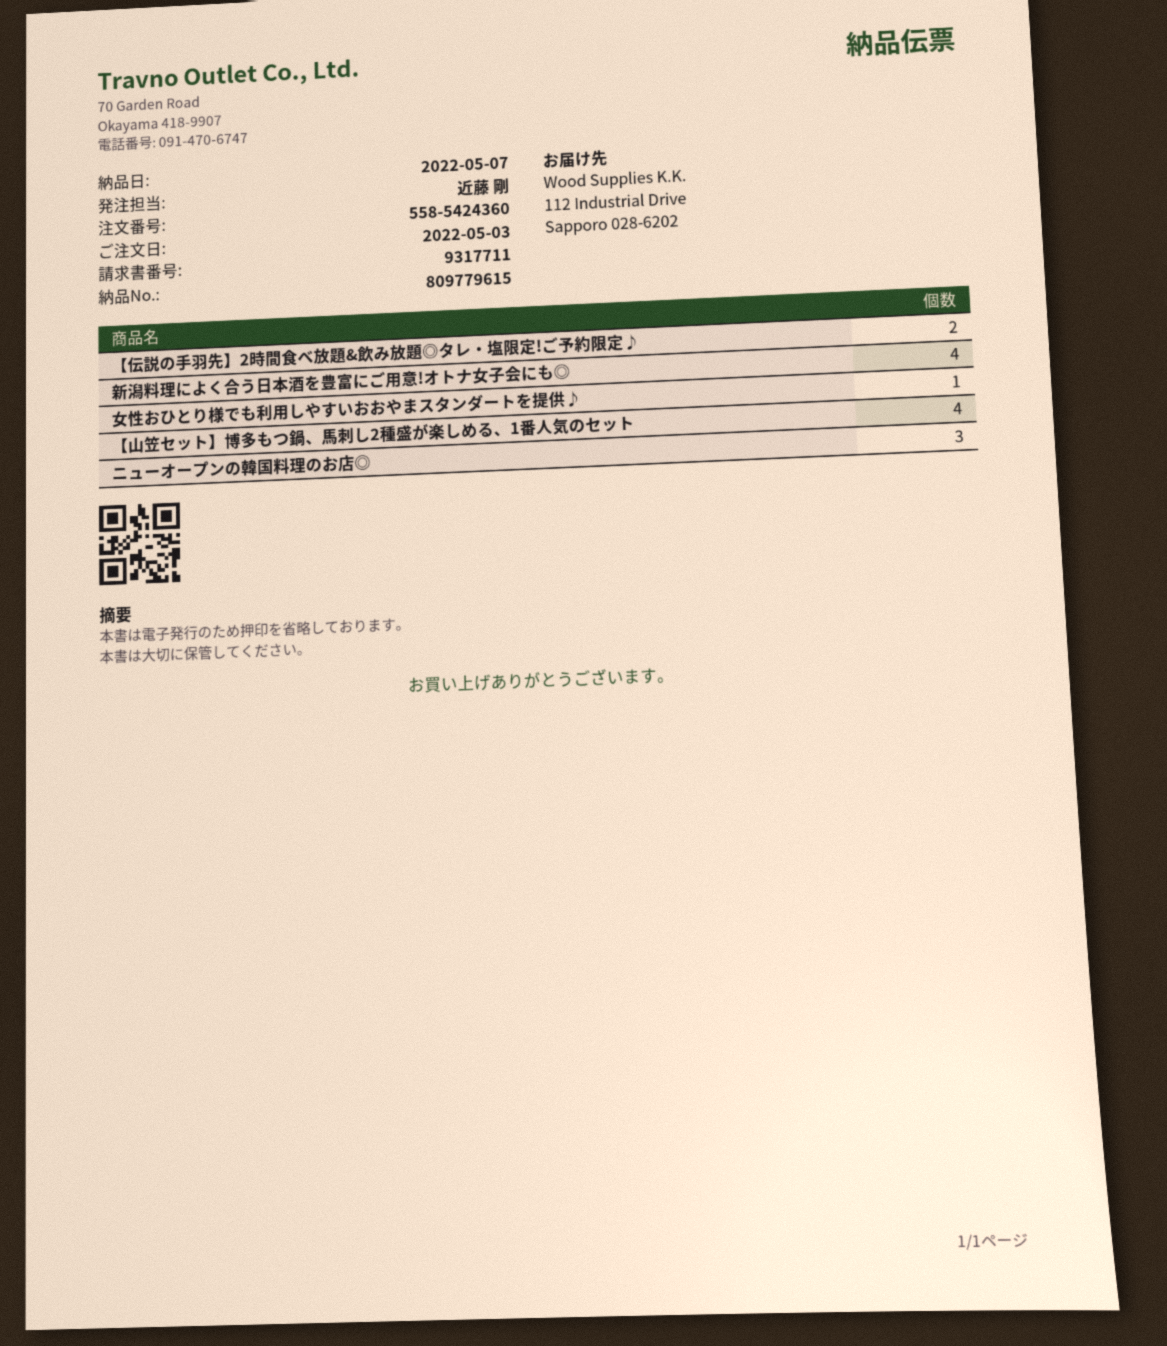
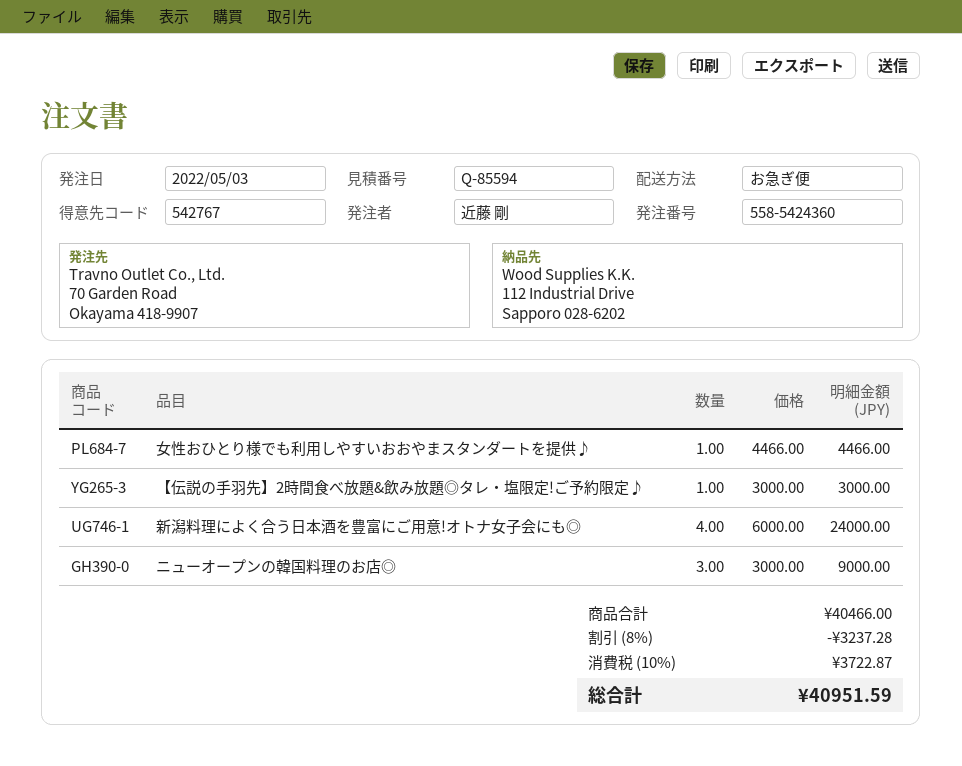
【伝説の手羽先】2時間食べ放題&飲み放題◎タレ・塩限定!ご予約限定♪: 2 -> 1
【山笠セット】博多もつ鍋、馬刺し2種盛が楽しめる、1番人気のセット: 4 -> none

